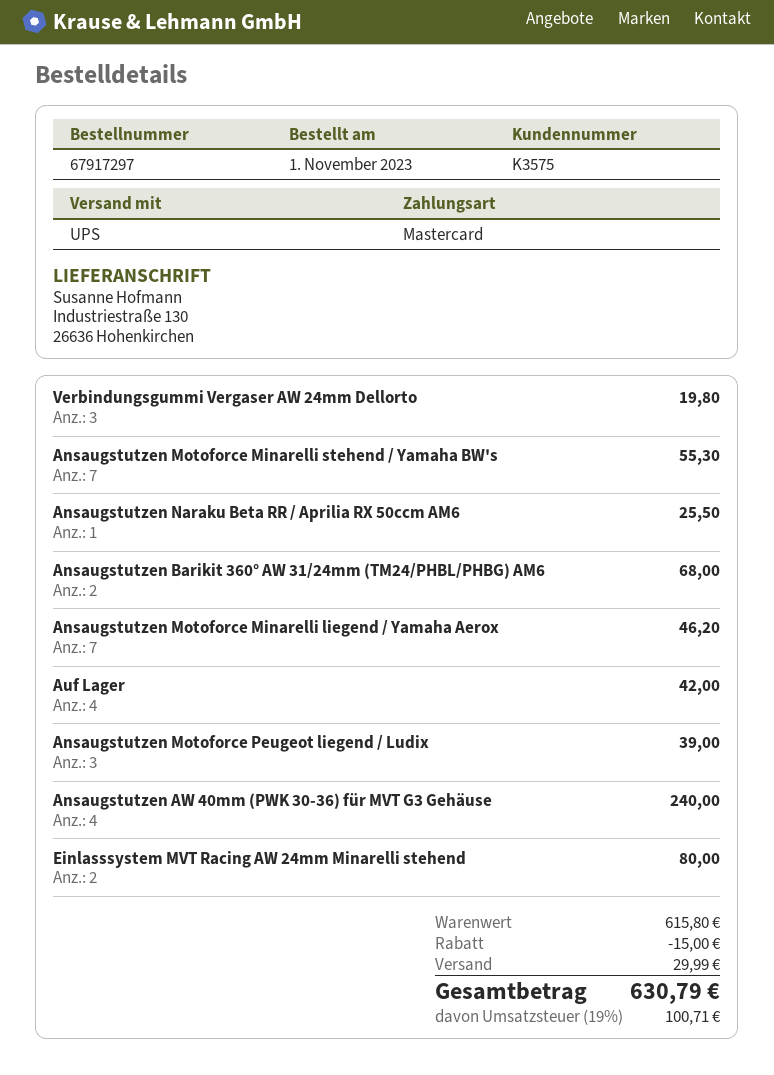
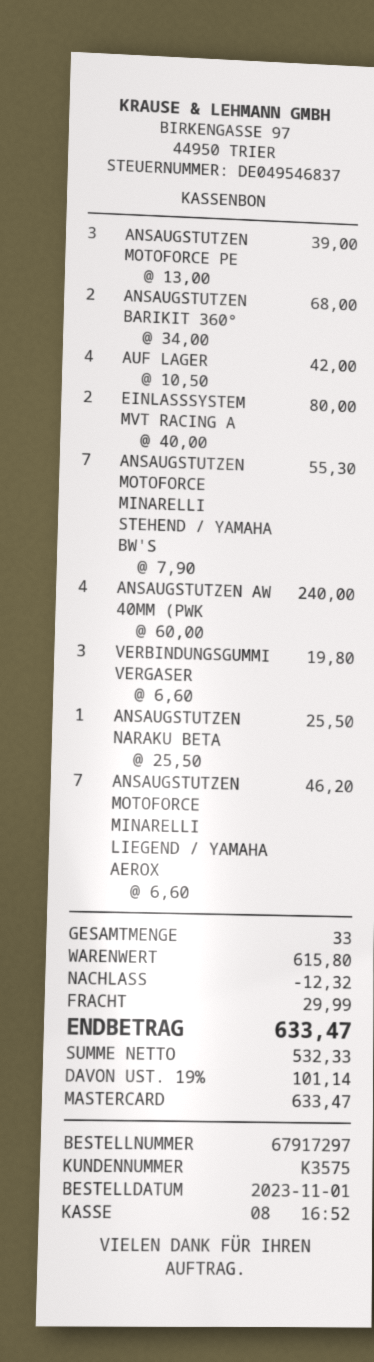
discount: 15.00 -> 12.32
tax: 19% = 100.71 -> 19% = 101.14
total: 630.79 -> 633.47

